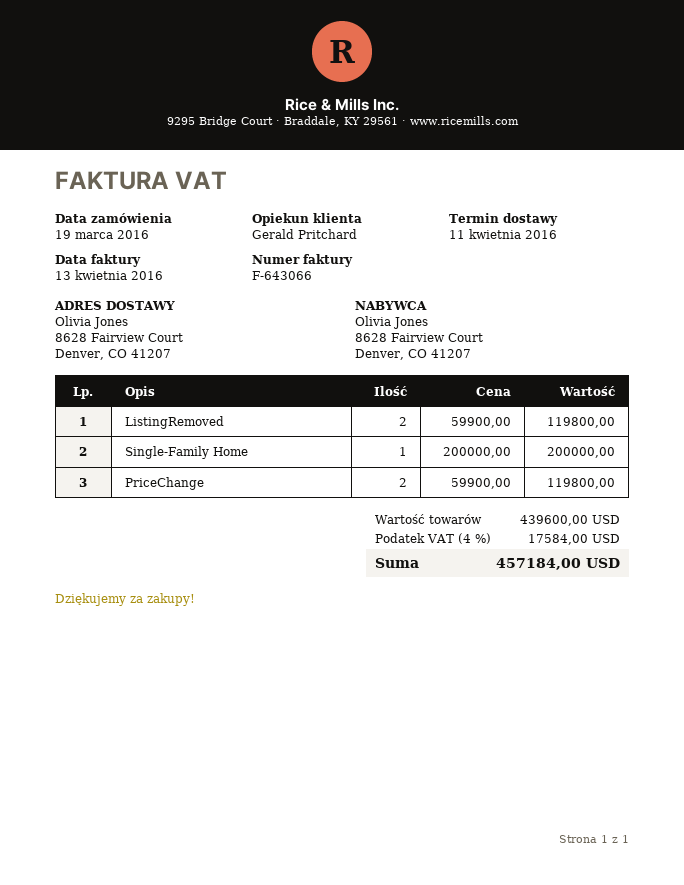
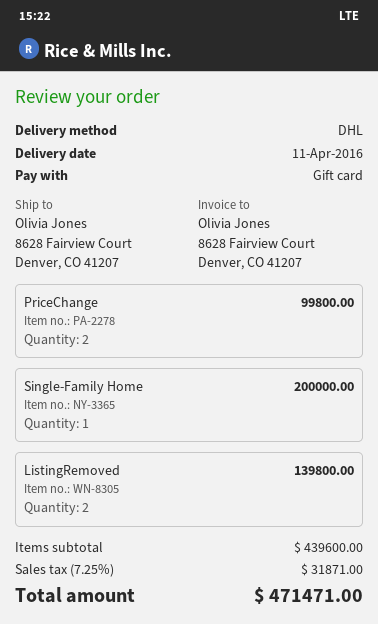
ListingRemoved: 2 for 119800.00 -> 2 for 139800.00
PriceChange: 2 for 119800.00 -> 2 for 99800.00
tax: 4% = 17584.00 -> 7.25% = 31871.00
total: 457184.00 -> 471471.00

